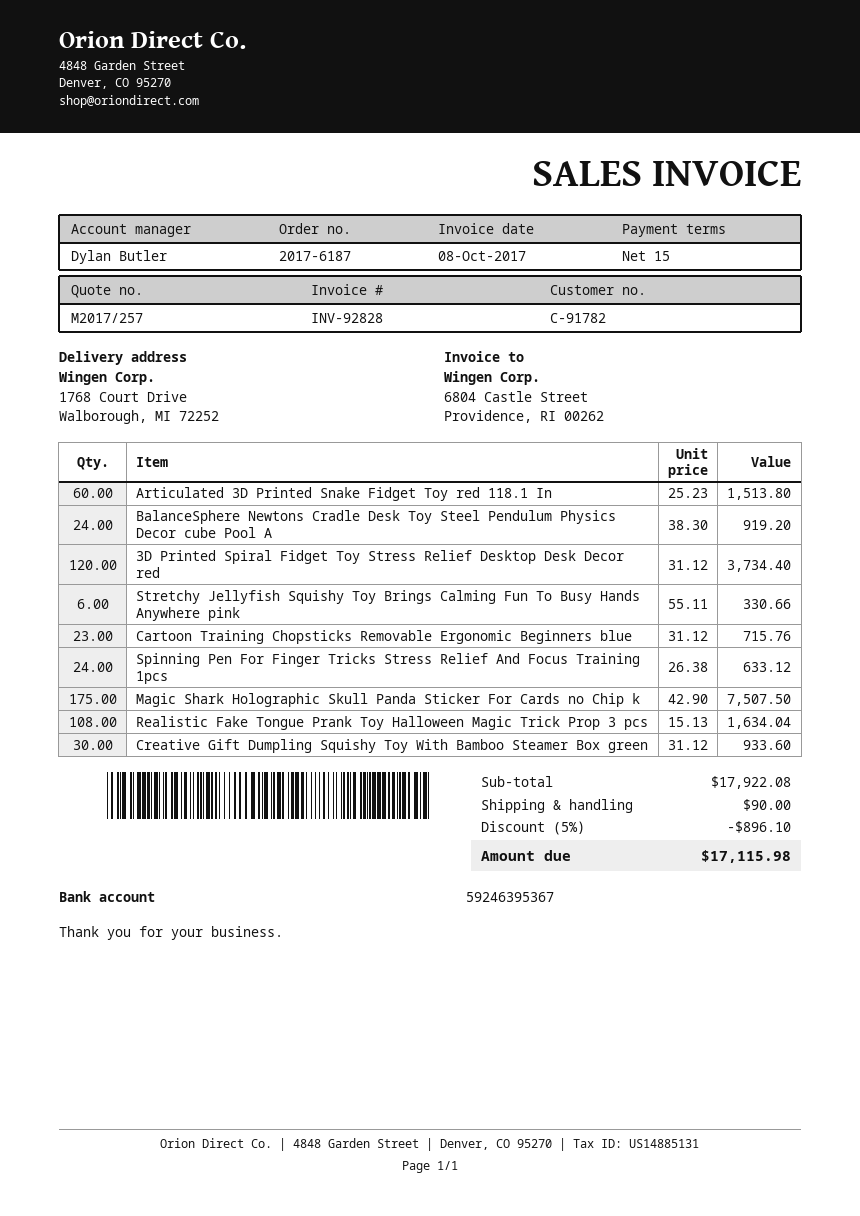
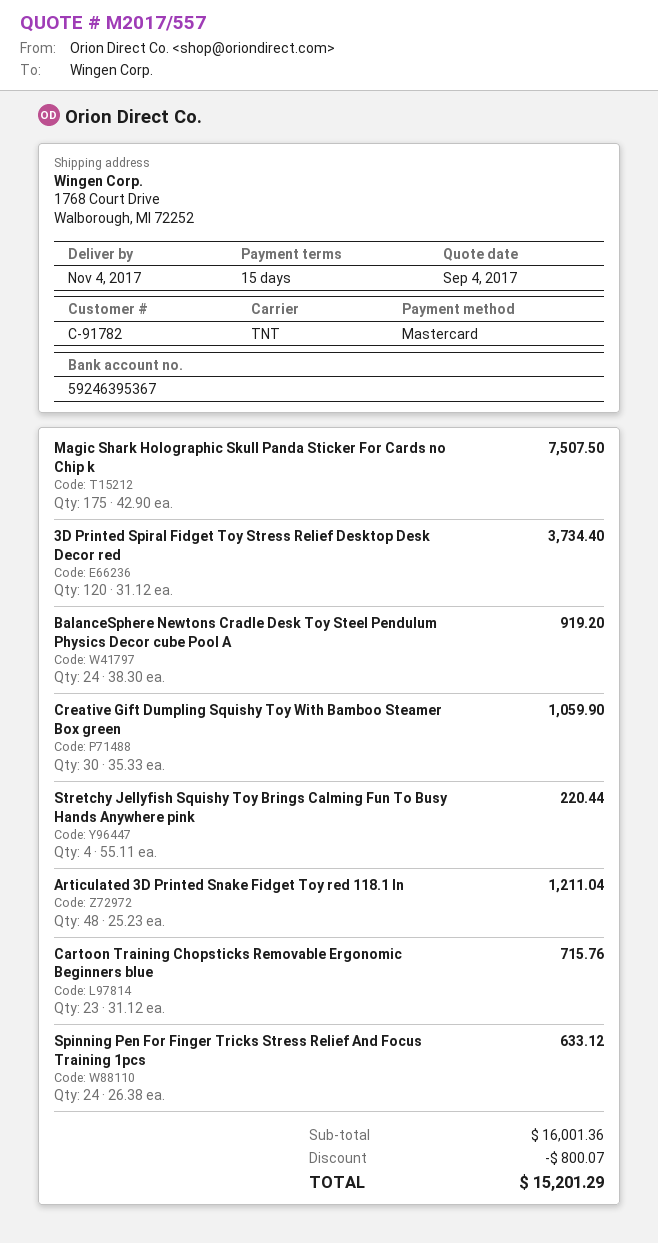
quote number: M2017/257 -> M2017/557
Articulated 3D Printed Snake Fidget Toy red 118.1 In: 60 x 25.23 = 1513.80 -> 48 x 25.23 = 1211.04
Stretchy Jellyfish Squishy Toy Brings Calming Fun To Busy Hands Anywhere pink: 6 x 55.11 = 330.66 -> 4 x 55.11 = 220.44
Realistic Fake Tongue Prank Toy Halloween Magic Trick Prop 3 pcs: 108 x 15.13 = 1634.04 -> none
Creative Gift Dumpling Squishy Toy With Bamboo Steamer Box green: 30 x 31.12 = 933.60 -> 30 x 35.33 = 1059.90
subtotal: 17922.08 -> 16001.36
discount: 896.10 -> 800.07
shipping: 90.00 -> none
total: 17115.98 -> 15201.29

